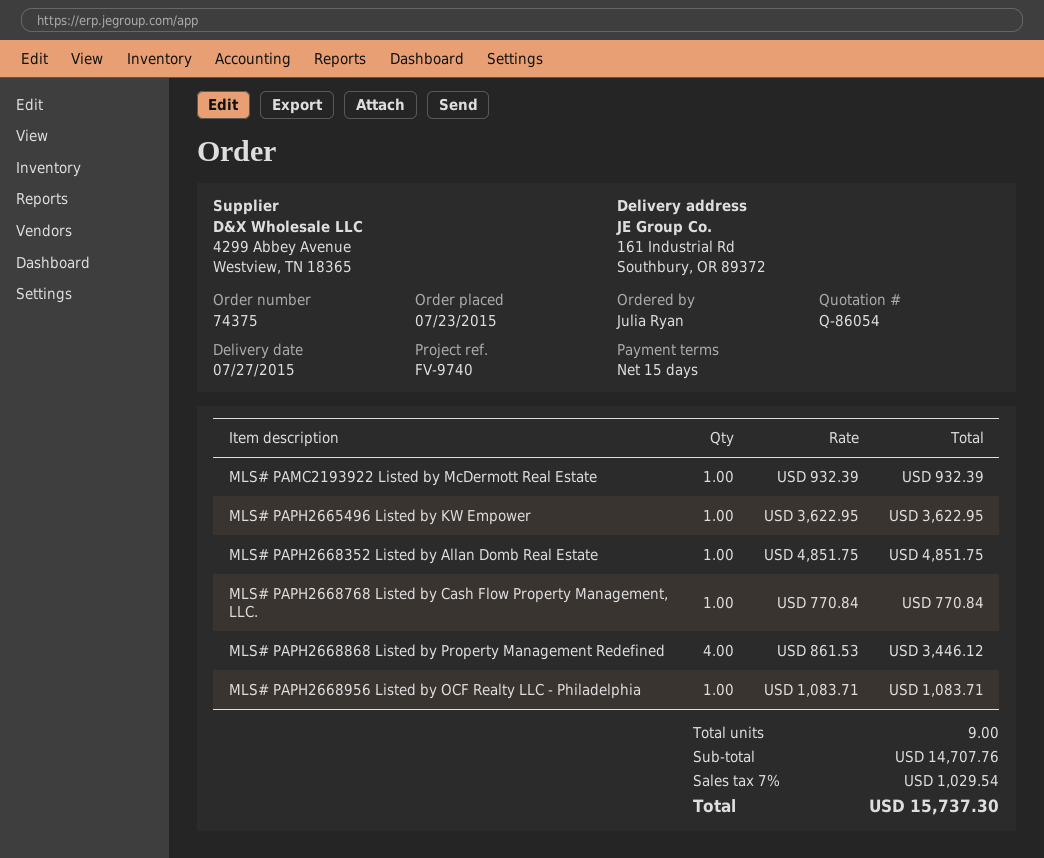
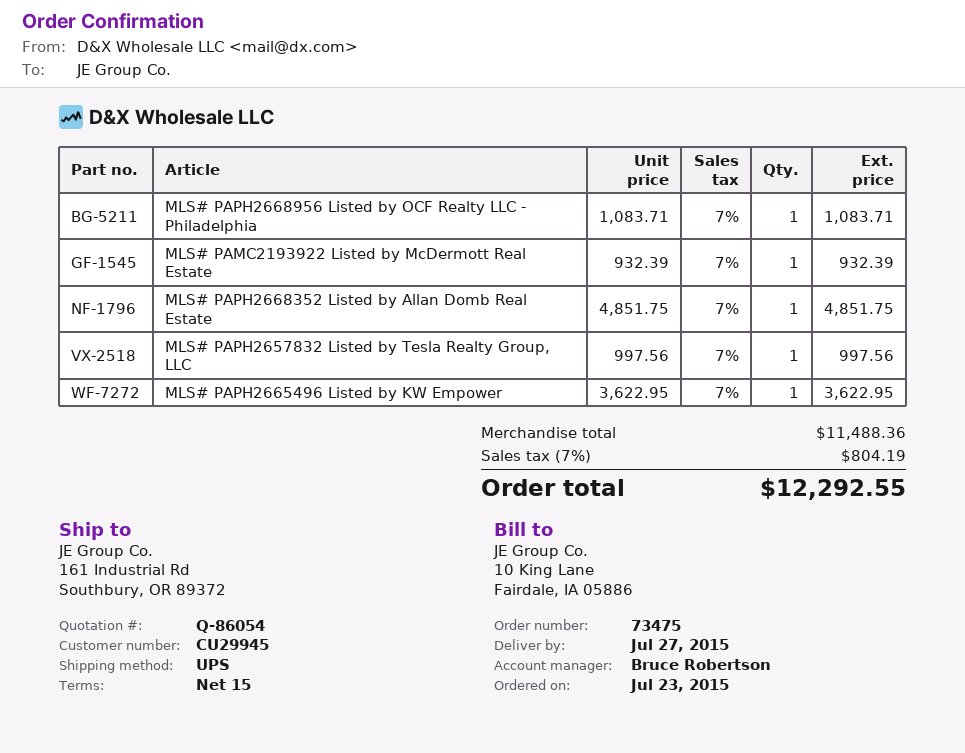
order number: 74375 -> 73475
MLS# PAPH2668768 Listed by Cash Flow Property Management, LLC.: 1 x 770.84 = 770.84 -> none
MLS# PAPH2668868 Listed by Property Management Redefined: 4 x 861.53 = 3446.12 -> none
MLS# PAPH2657832 Listed by Tesla Realty Group, LLC: none -> 1 x 997.56 = 997.56
subtotal: 14707.76 -> 11488.36
tax: 7% = 1029.54 -> 7% = 804.19
total: 15737.30 -> 12292.55

